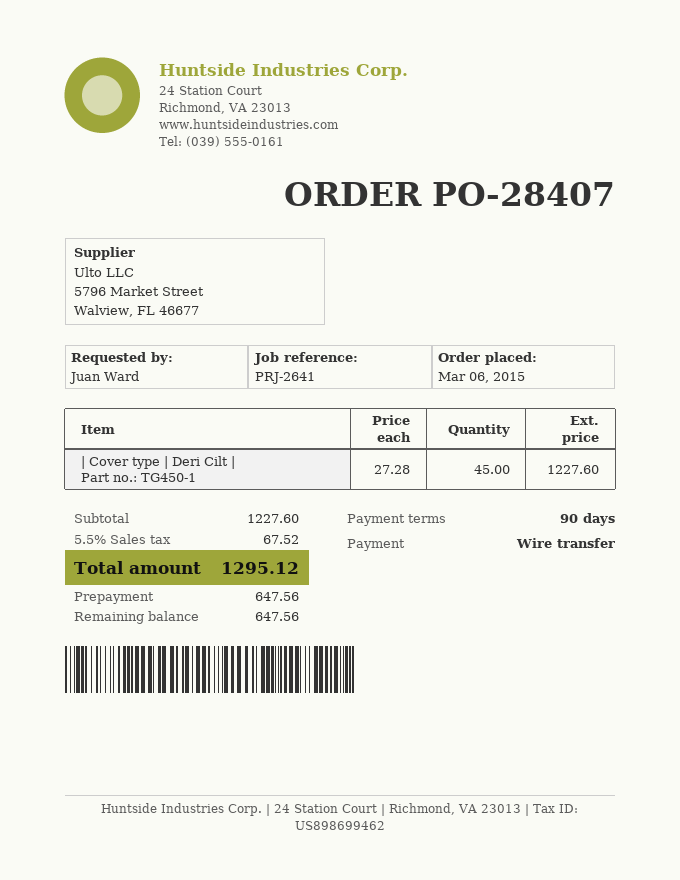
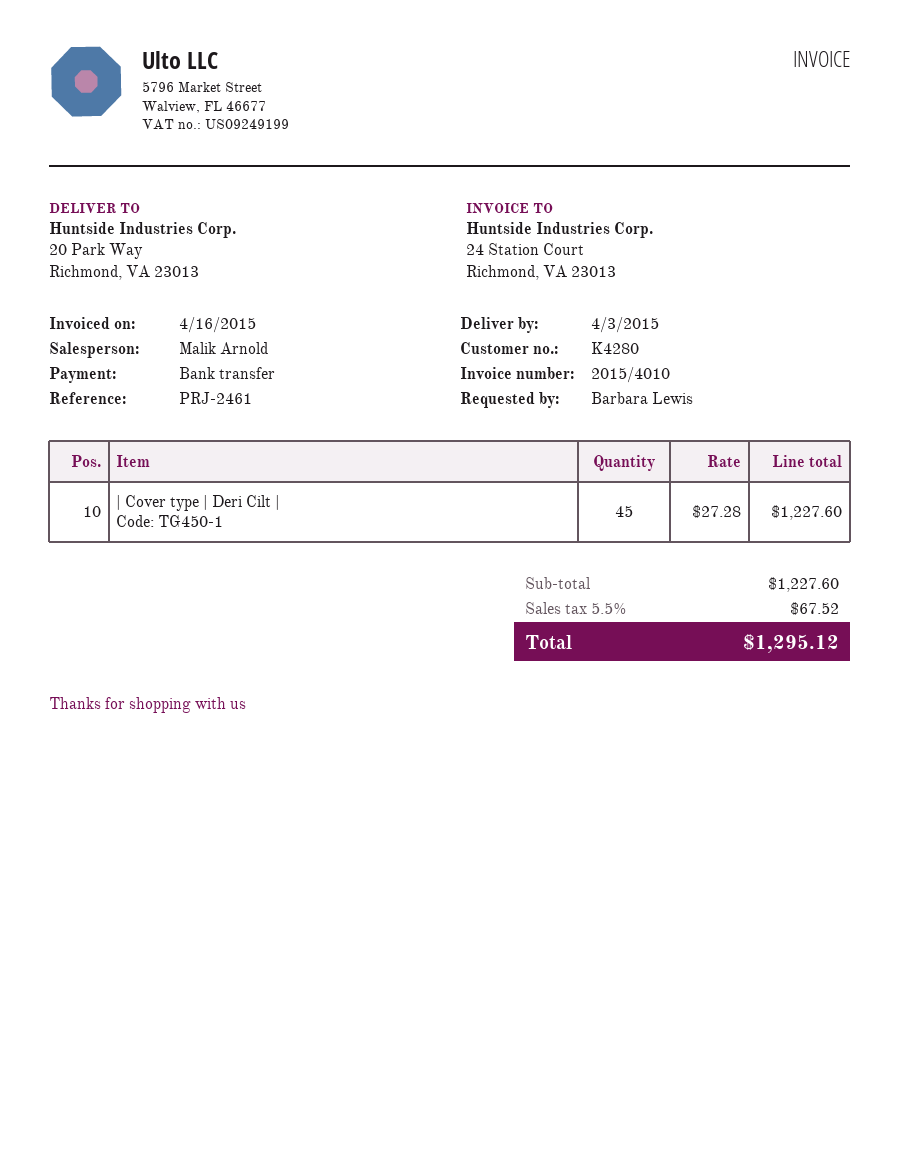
reference: PRJ-2641 -> PRJ-2461
ordered by: Juan Ward -> Barbara Lewis

